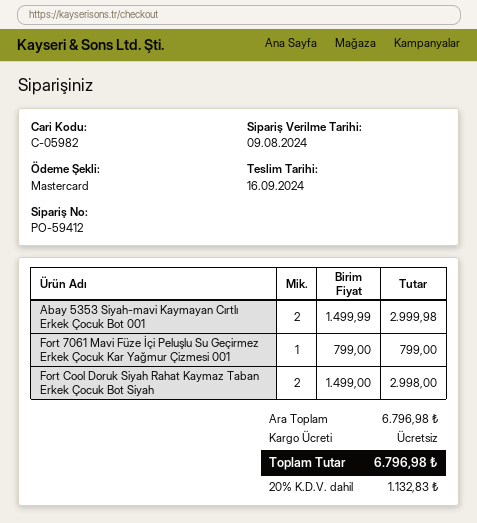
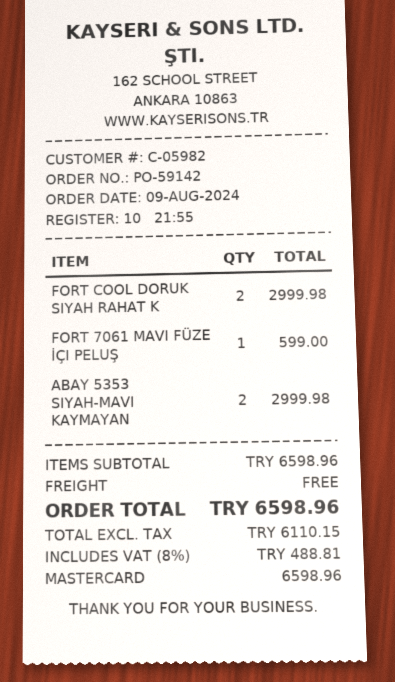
order number: PO-59412 -> PO-59142
Fort 7061 Mavi Füze İçi Peluşlu Su Geçirmez Erkek Çocuk Kar Yağmur Çizmesi 001: 1 for 799.00 -> 1 for 599.00
Fort Cool Doruk Siyah Rahat Kaymaz Taban Erkek Çocuk Bot Siyah: 2 for 2998.00 -> 2 for 2999.98
subtotal: 6796.98 -> 6598.96
tax: 20% = 1132.83 -> 8% = 488.81
total: 6796.98 -> 6598.96

